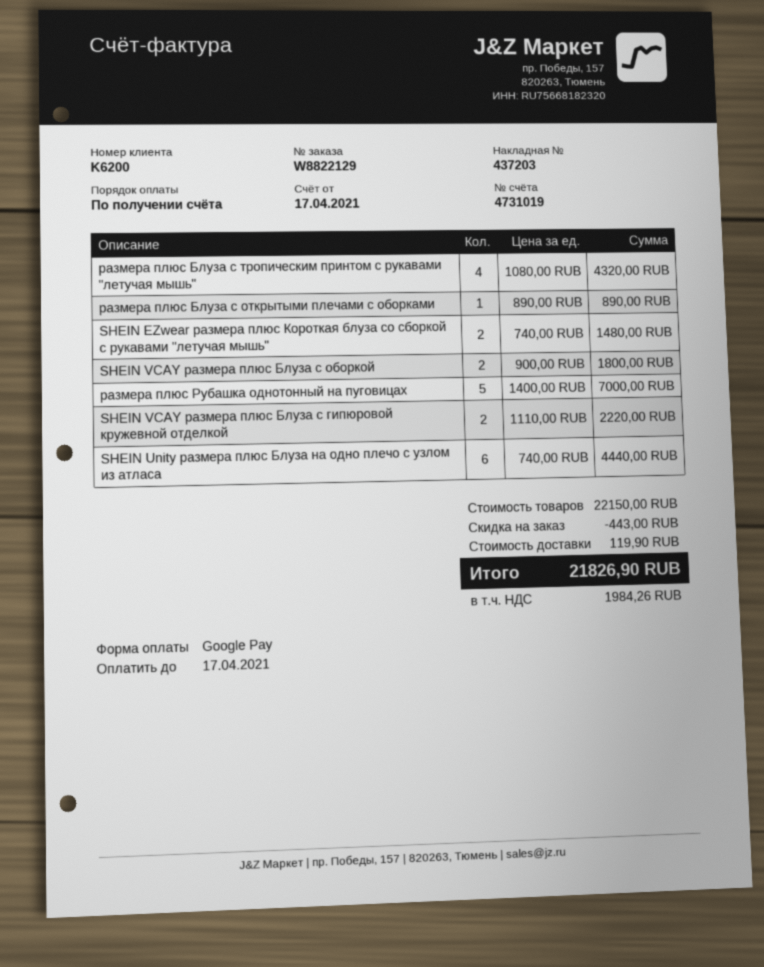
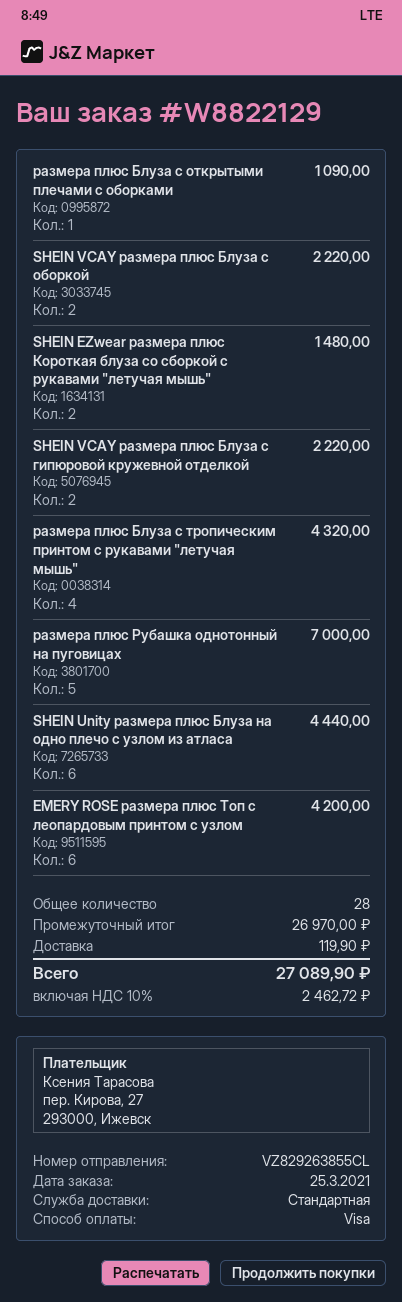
payment method: Google Pay -> Visa
размера плюс Блуза с открытыми плечами с оборками: 1 for 890.00 -> 1 for 1090.00
SHEIN VCAY размера плюс Блуза с оборкой: 2 for 1800.00 -> 2 for 2220.00
EMERY ROSE размера плюс Топ с леопардовым принтом с узлом: none -> 6 for 4200.00
subtotal: 22150.00 -> 26970.00
discount: 443.00 -> none
tax: 1984.26 -> 2462.72
total: 21826.90 -> 27089.90

